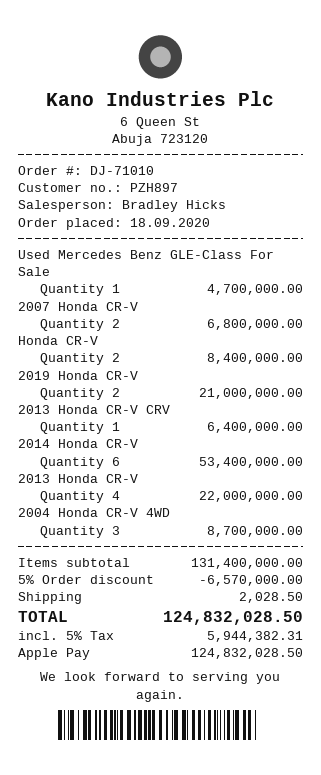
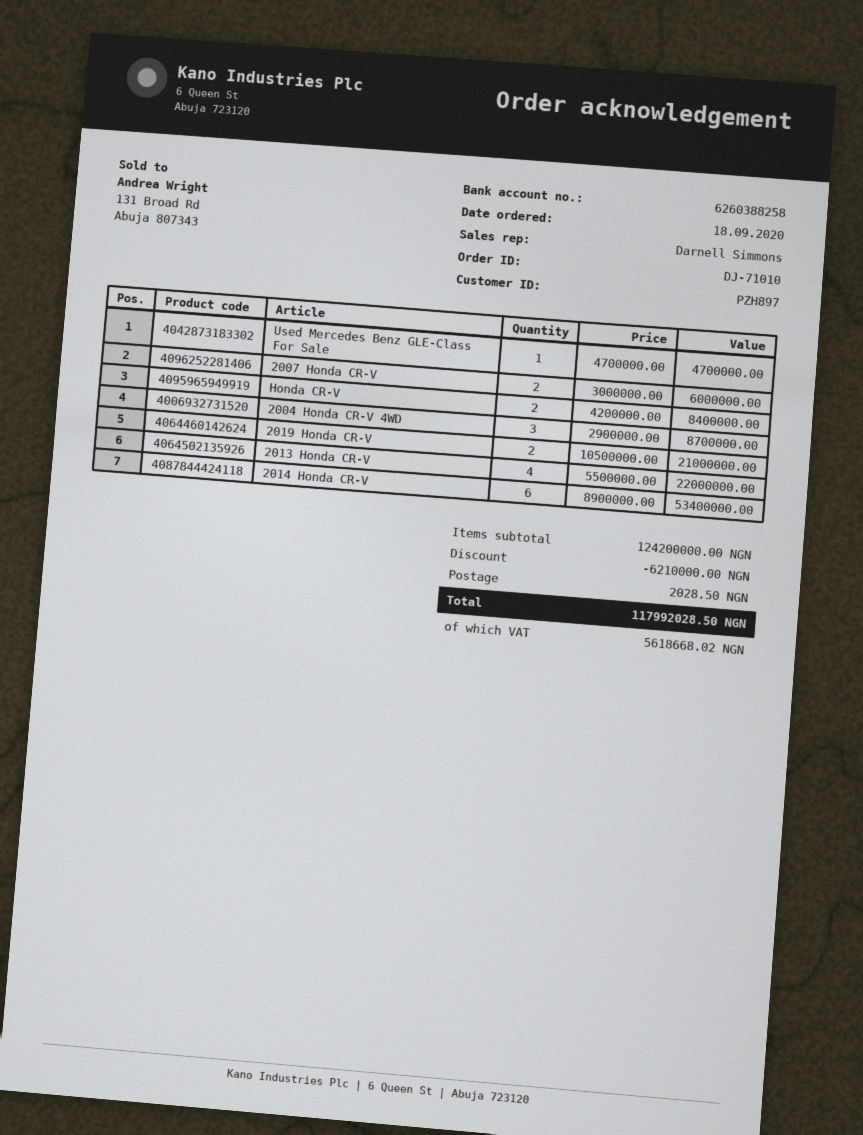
sales rep: Bradley Hicks -> Darnell Simmons
2007 Honda CR-V: 2 for 6800000.00 -> 2 for 6000000.00
2013 Honda CR-V CRV: 1 for 6400000.00 -> none
subtotal: 131400000.00 -> 124200000.00
discount: 6570000.00 -> 6210000.00
tax: 5944382.31 -> 5618668.02
total: 124832028.50 -> 117992028.50

